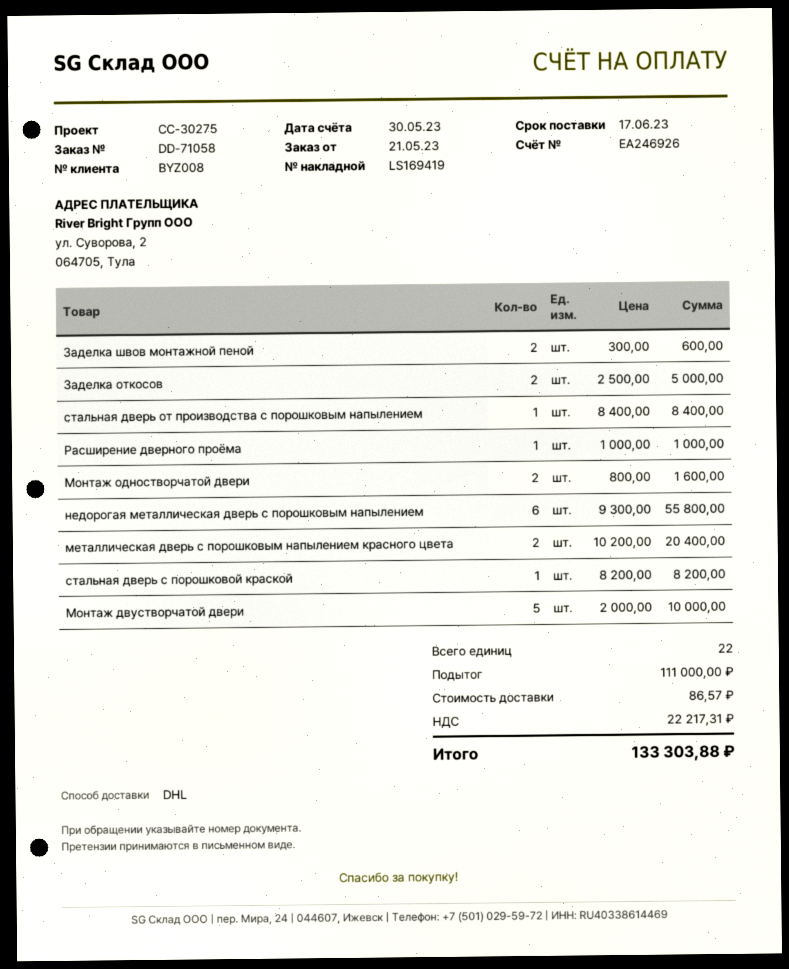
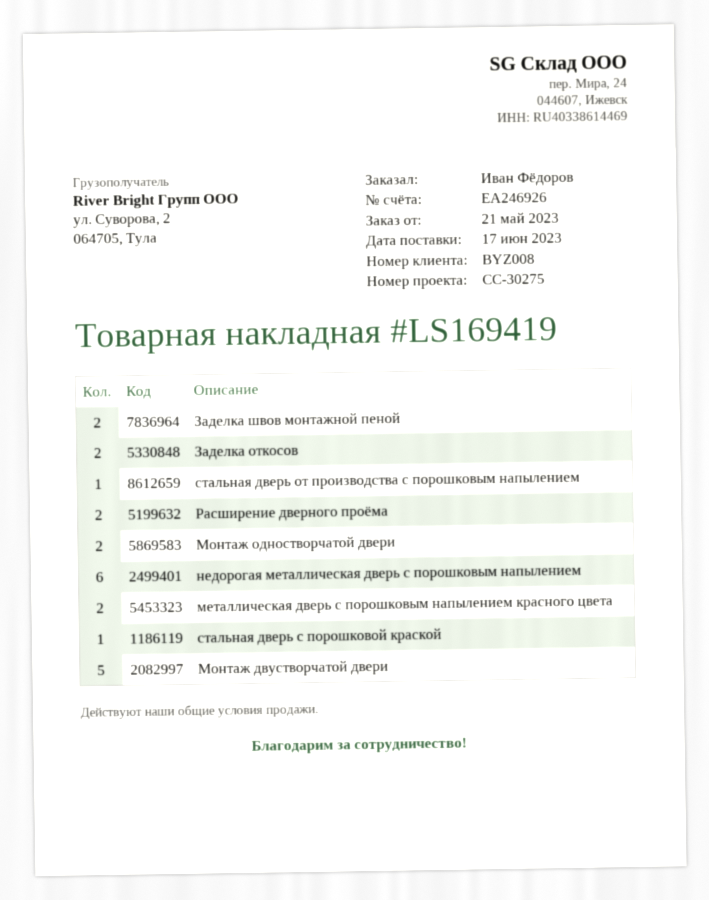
Расширение дверного проёма: 1 -> 2

